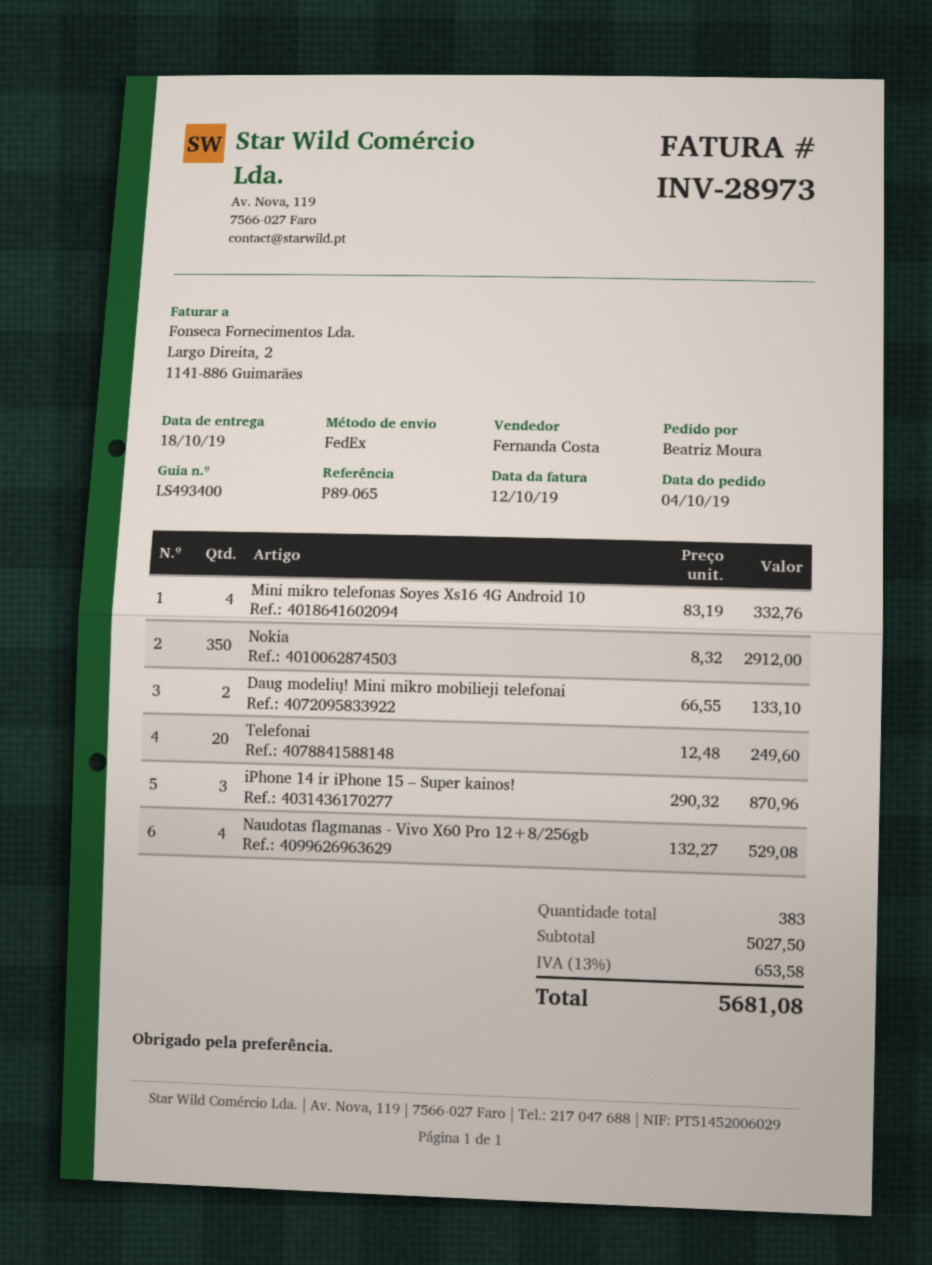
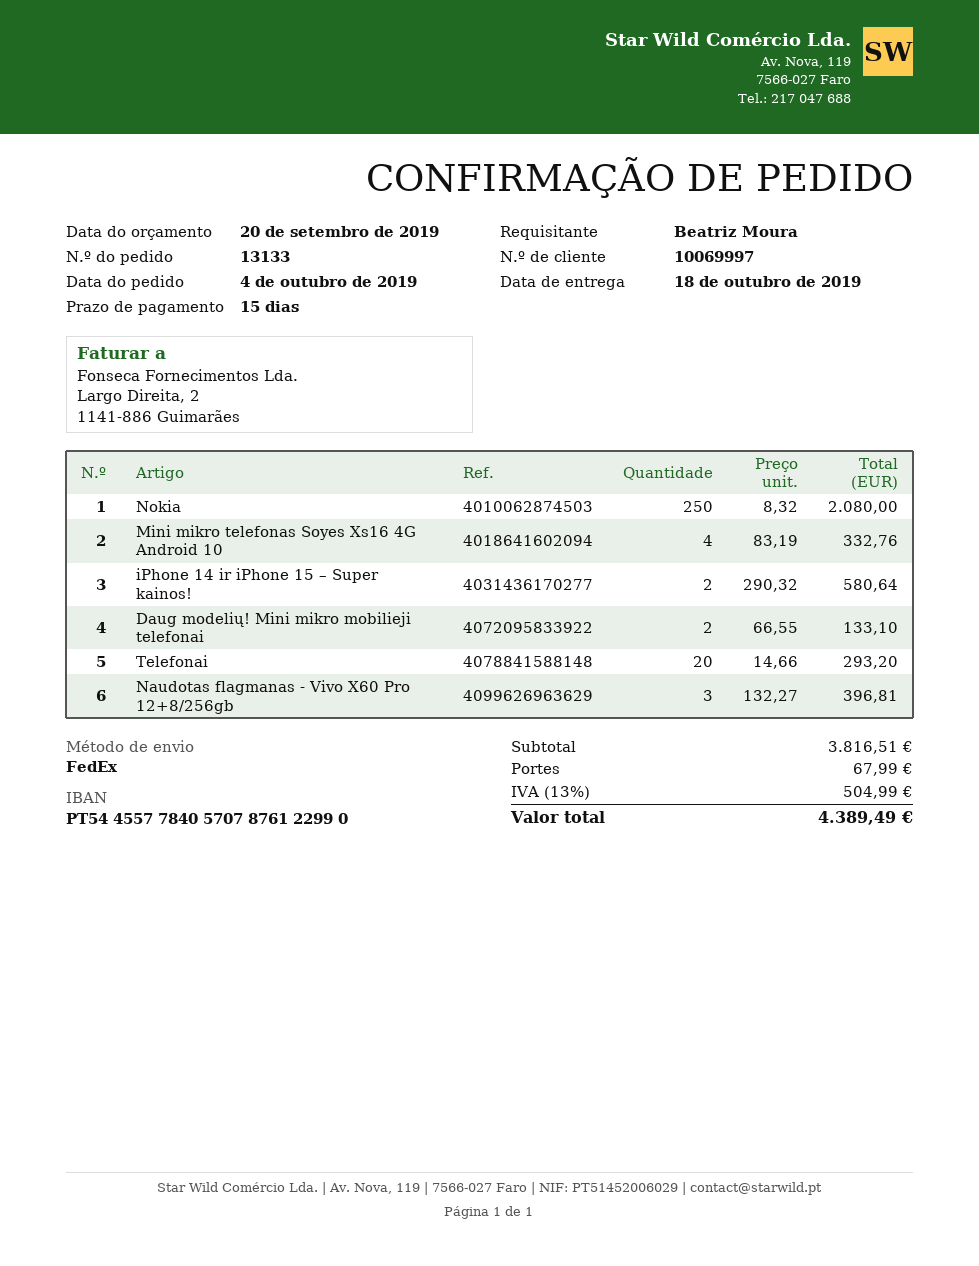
Nokia: 350 x 8.32 = 2912.00 -> 250 x 8.32 = 2080.00
Telefonai: 20 x 12.48 = 249.60 -> 20 x 14.66 = 293.20
iPhone 14 ir iPhone 15 – Super kainos!: 3 x 290.32 = 870.96 -> 2 x 290.32 = 580.64
Naudotas flagmanas - Vivo X60 Pro 12+8/256gb: 4 x 132.27 = 529.08 -> 3 x 132.27 = 396.81
subtotal: 5027.50 -> 3816.51
shipping: none -> 67.99
tax: 13% = 653.58 -> 13% = 504.99
total: 5681.08 -> 4389.49

